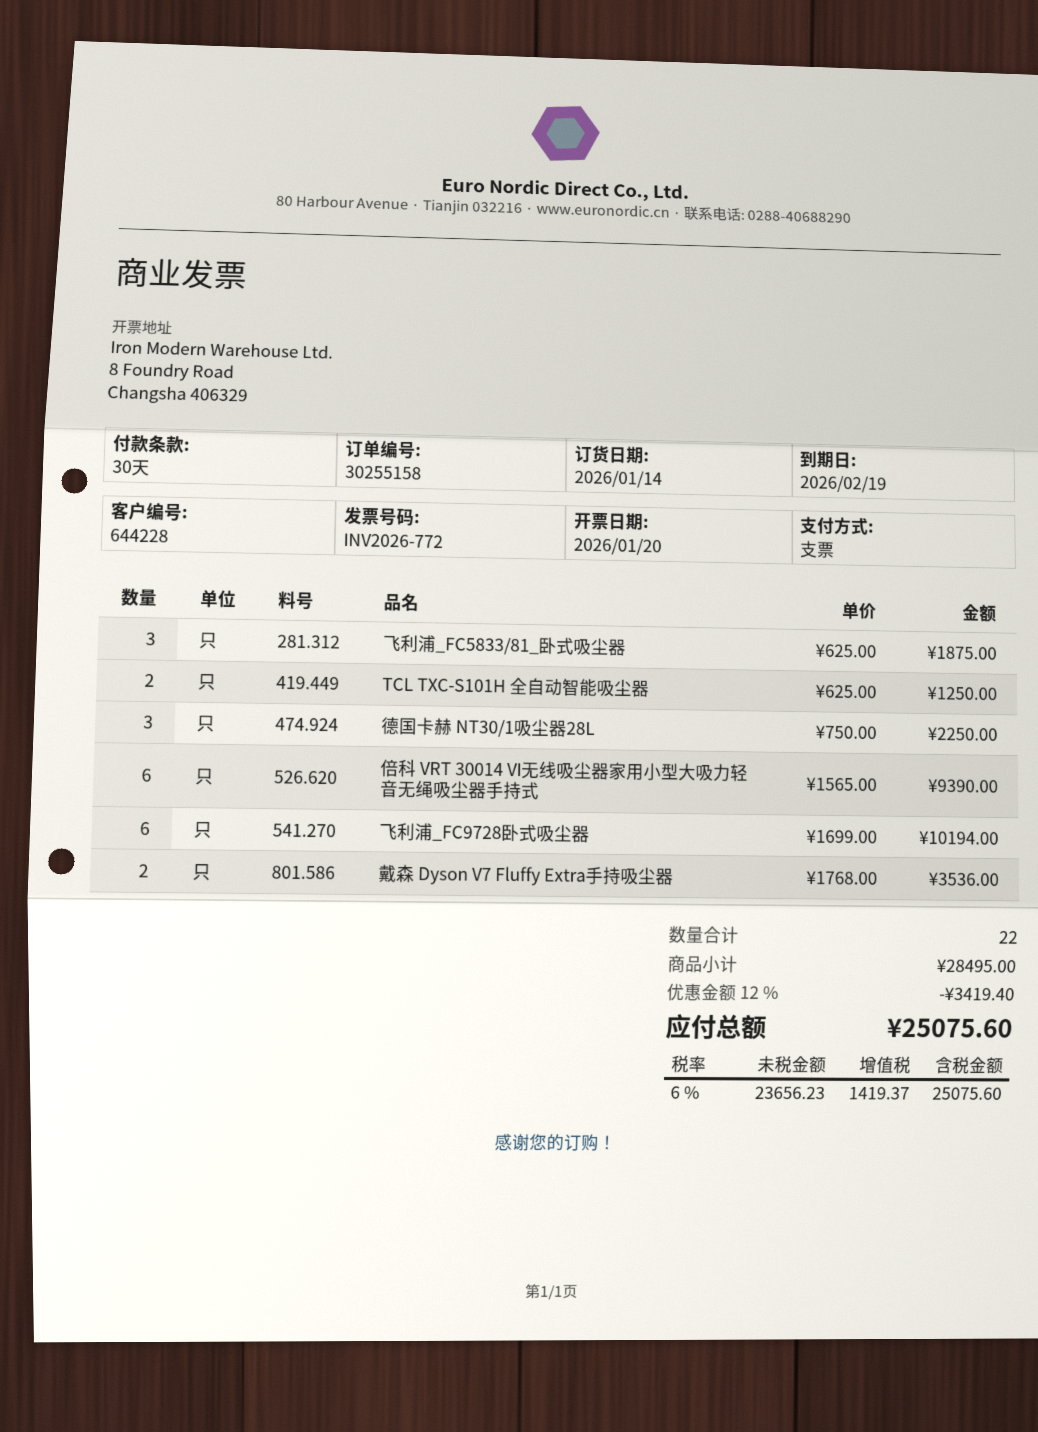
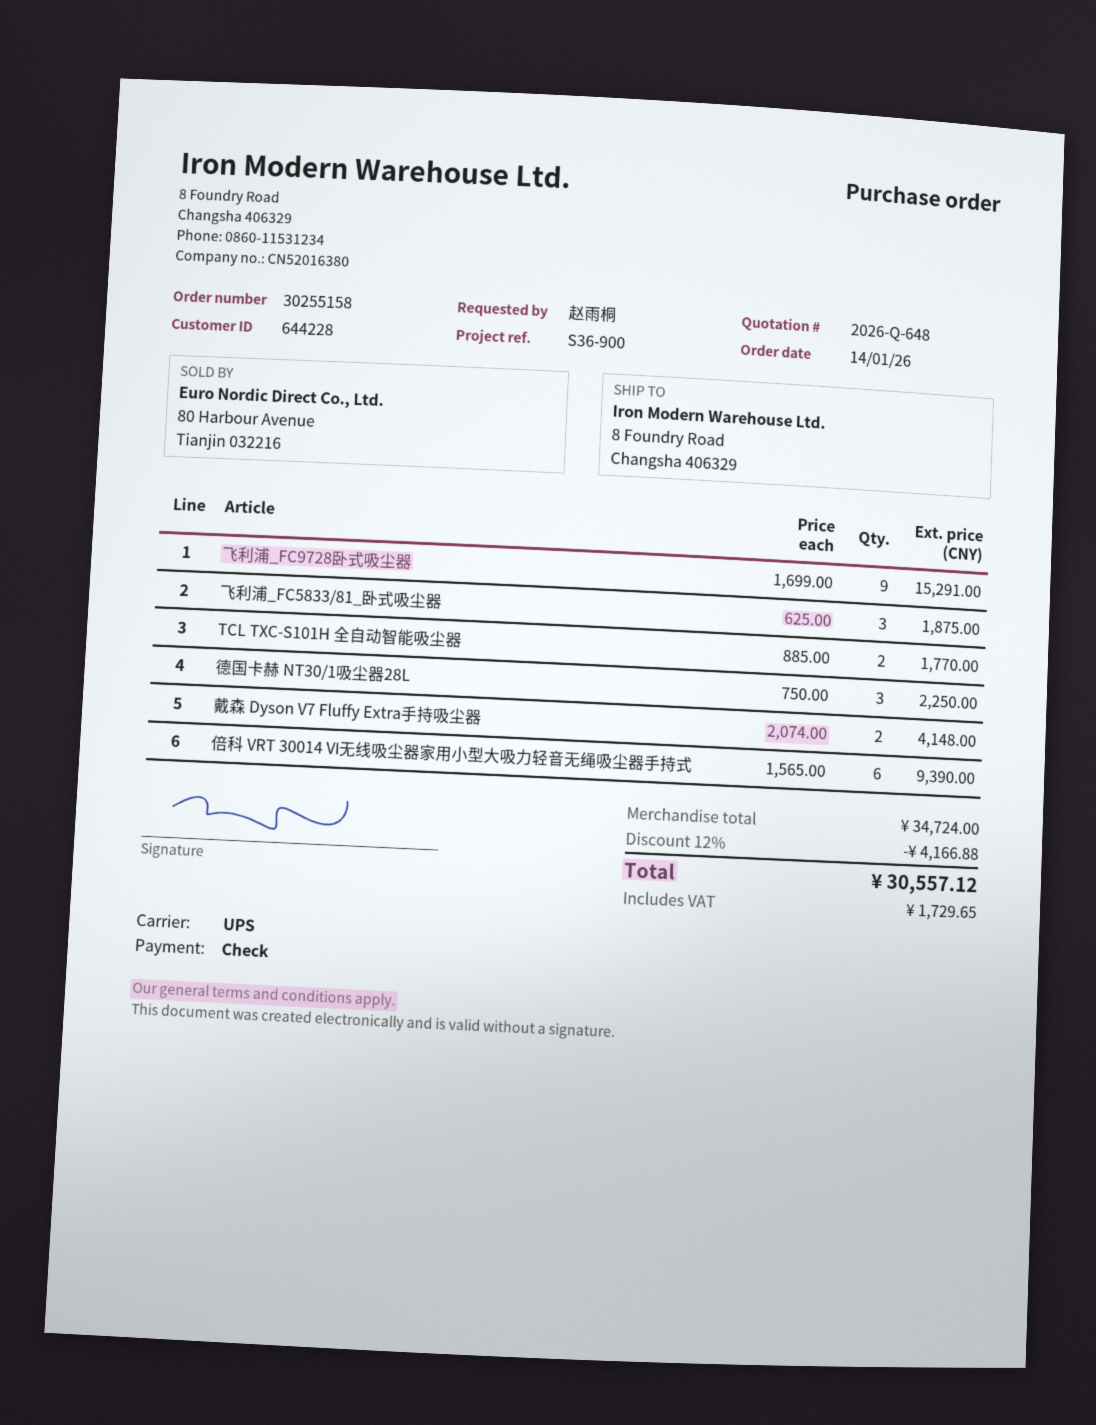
TCL TXC-S101H 全自动智能吸尘器: 2 x 625.00 = 1250.00 -> 2 x 885.00 = 1770.00
飞利浦_FC9728卧式吸尘器: 6 x 1699.00 = 10194.00 -> 9 x 1699.00 = 15291.00
戴森 Dyson V7 Fluffy Extra手持吸尘器: 2 x 1768.00 = 3536.00 -> 2 x 2074.00 = 4148.00
subtotal: 28495.00 -> 34724.00
discount: 12% = 3419.40 -> 12% = 4166.88
tax: 1419.37 -> 1729.65
total: 25075.60 -> 30557.12

